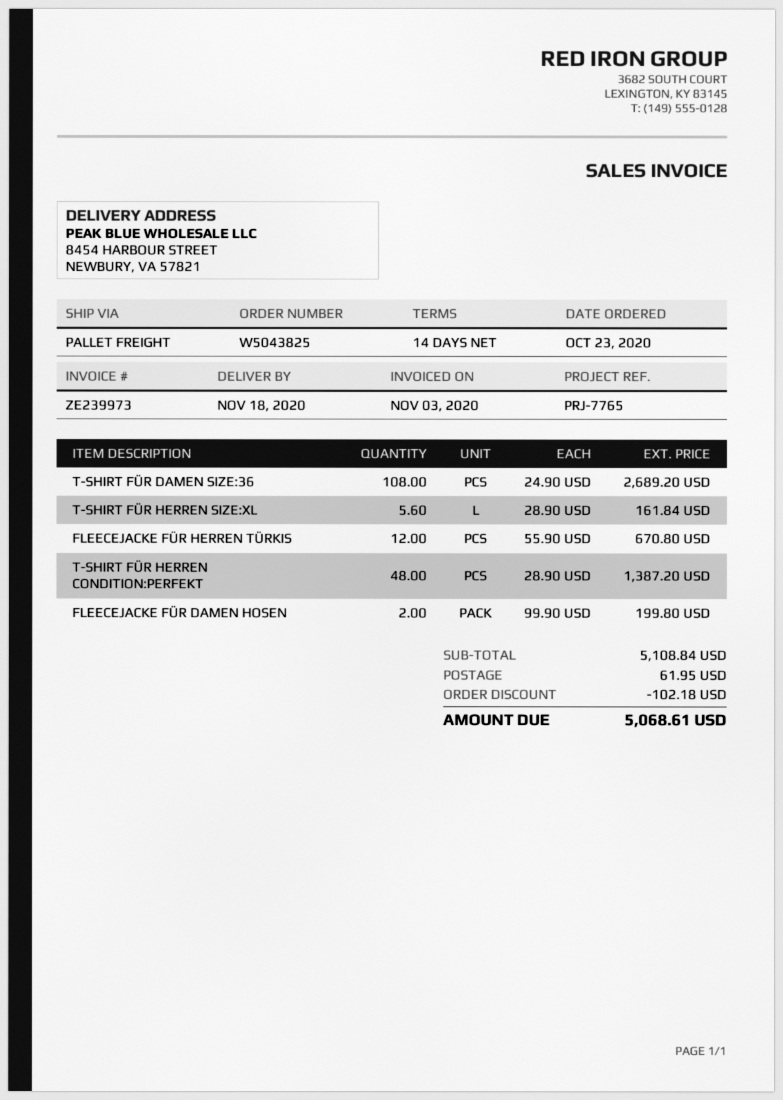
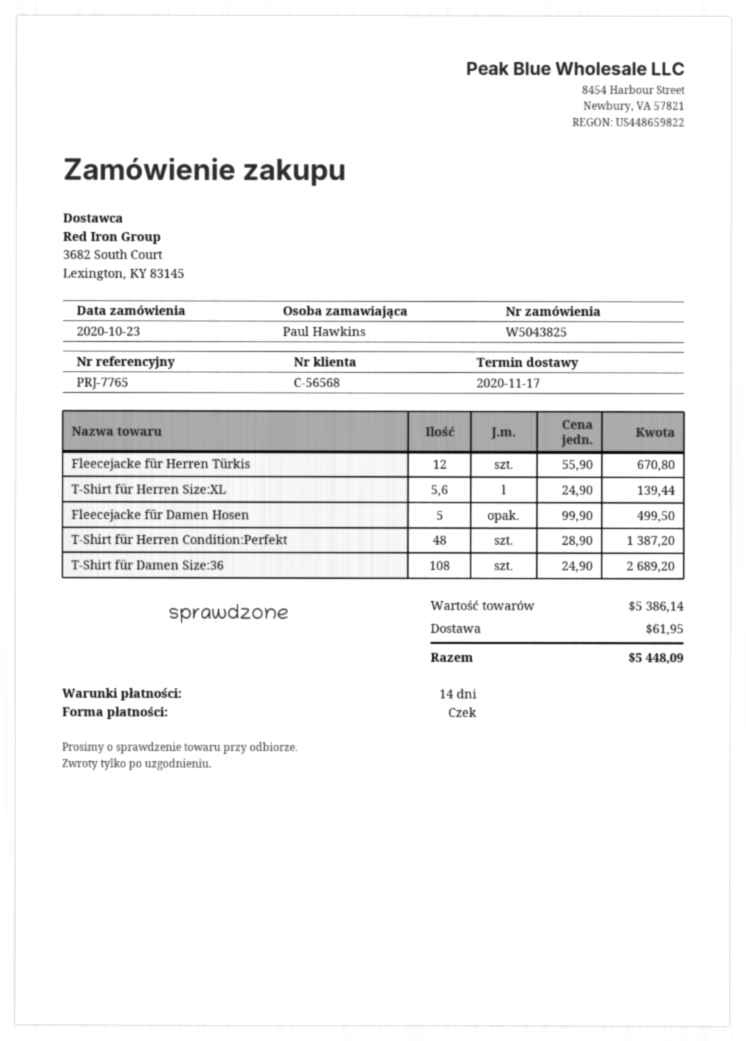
delivery date: 2020-11-18 -> 2020-11-17
T-SHIRT FÜR HERREN SIZE:XL: 5.6 x 28.90 = 161.84 -> 5.6 x 24.90 = 139.44
FLEECEJACKE FÜR DAMEN HOSEN: 2 x 99.90 = 199.80 -> 5 x 99.90 = 499.50
subtotal: 5108.84 -> 5386.14
discount: 102.18 -> none
total: 5068.61 -> 5448.09

